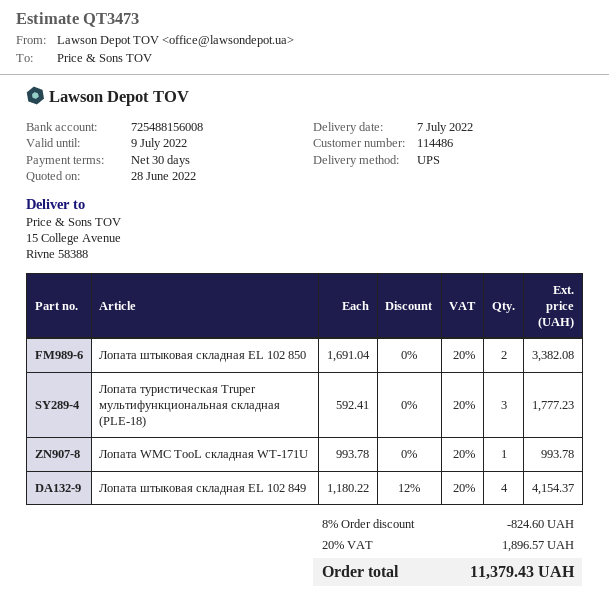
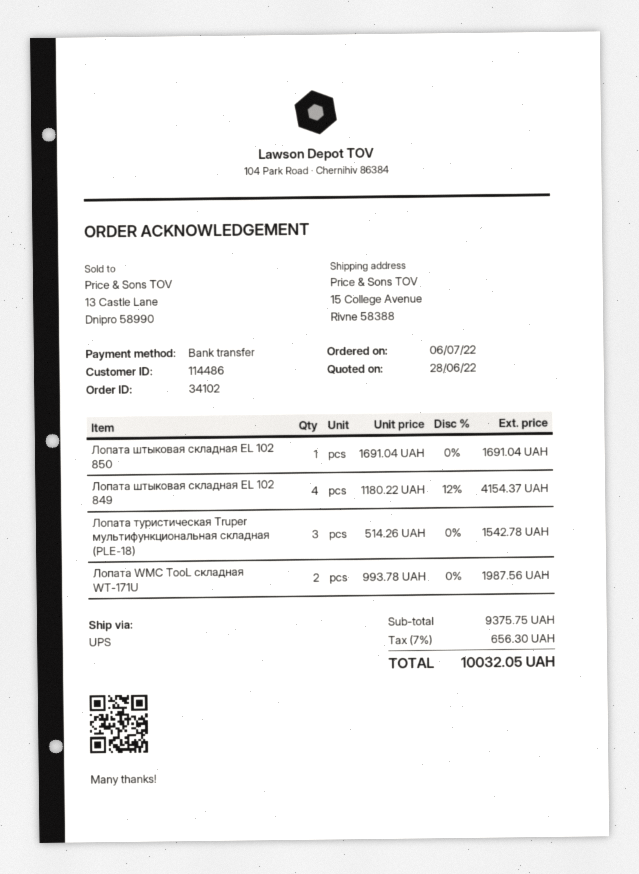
Лопата штыковая складная EL 102 850: 2 x 1691.04 = 3382.08 -> 1 x 1691.04 = 1691.04
Лопата туристическая Truper мультифункциональная складная (PLE-18): 3 x 592.41 = 1777.23 -> 3 x 514.26 = 1542.78
Лопата WMC TooL складная WT-171U: 1 x 993.78 = 993.78 -> 2 x 993.78 = 1987.56
discount: 8% = 824.60 -> none
tax: 20% = 1896.57 -> 7% = 656.30
total: 11379.43 -> 10032.05

